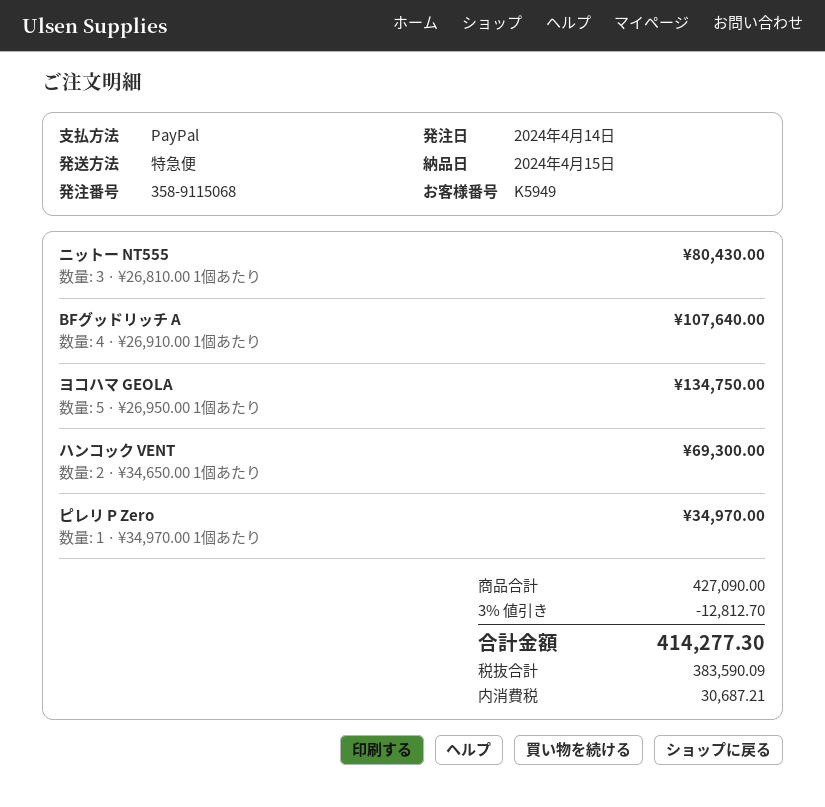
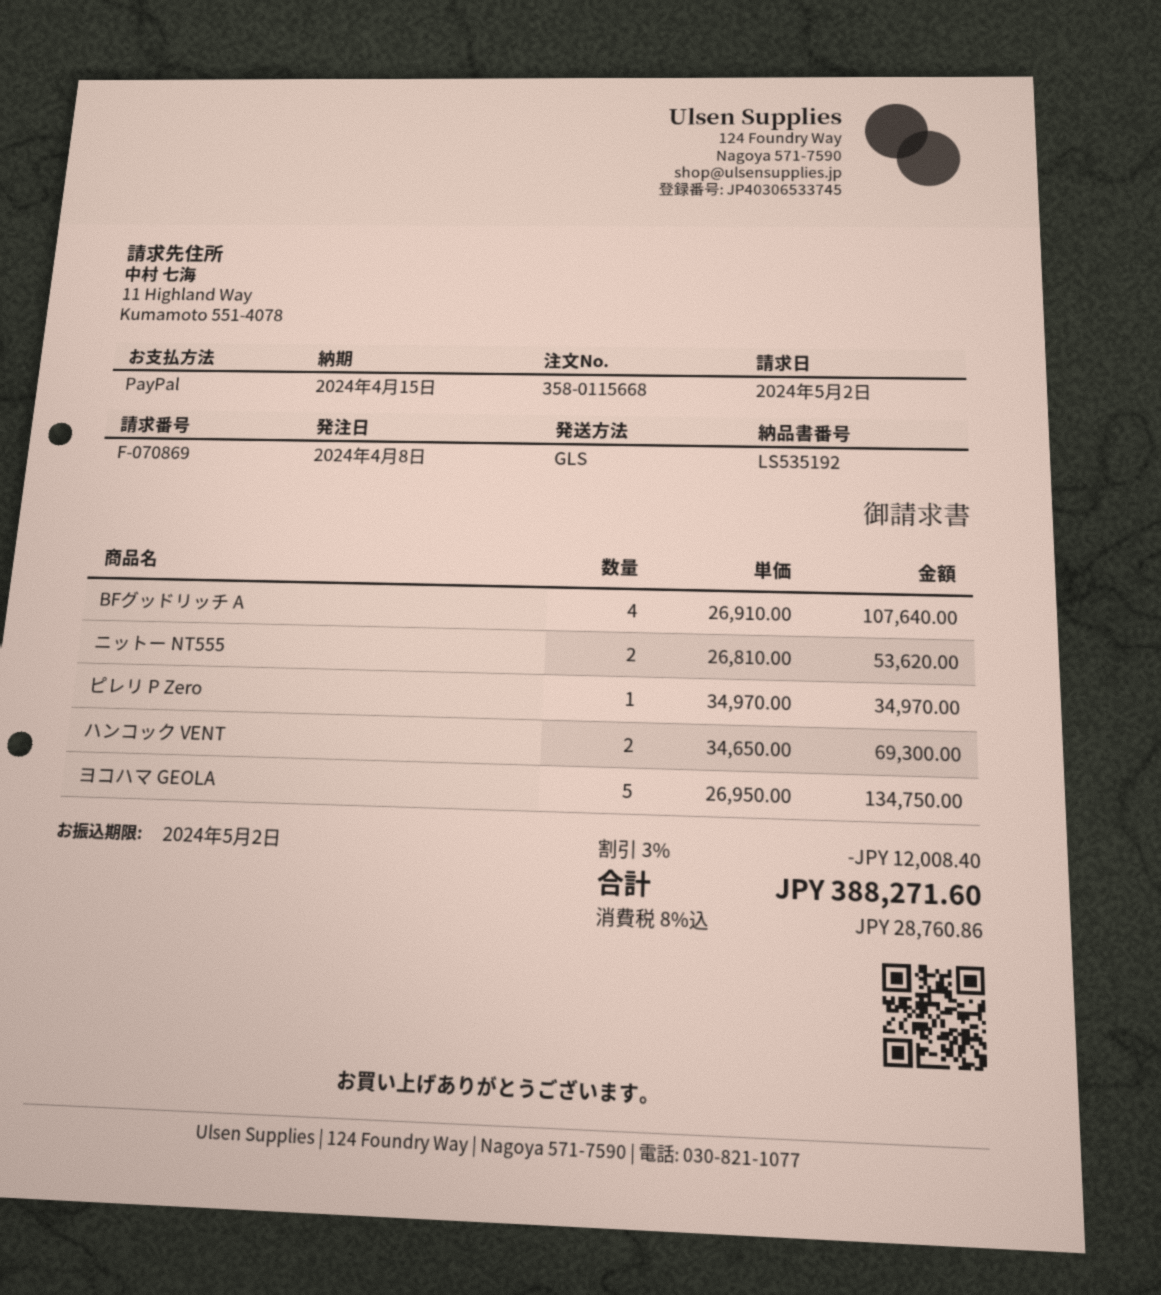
order number: 358-9115068 -> 358-0115668
order date: 2024-04-14 -> 2024-04-08
shipping method: express -> GLS
ニットー NT555: 3 x 26810.00 = 80430.00 -> 2 x 26810.00 = 53620.00
discount: 3% = 12812.70 -> 3% = 12008.40
tax: 30687.21 -> 28760.86
total: 414277.30 -> 388271.60

